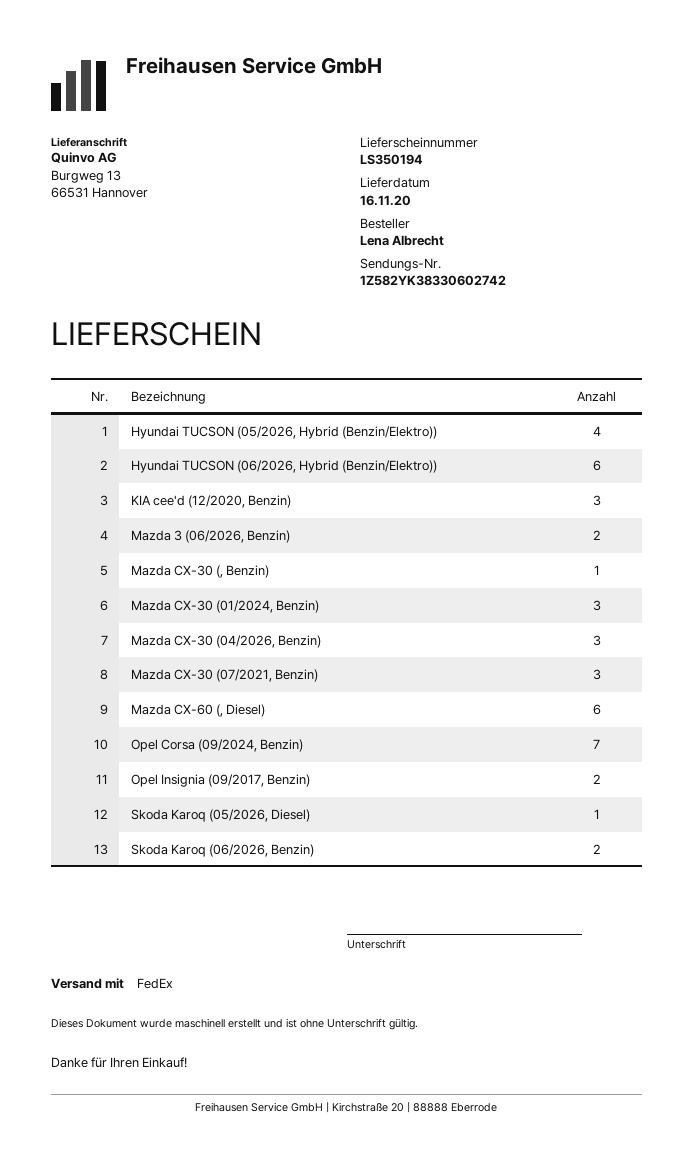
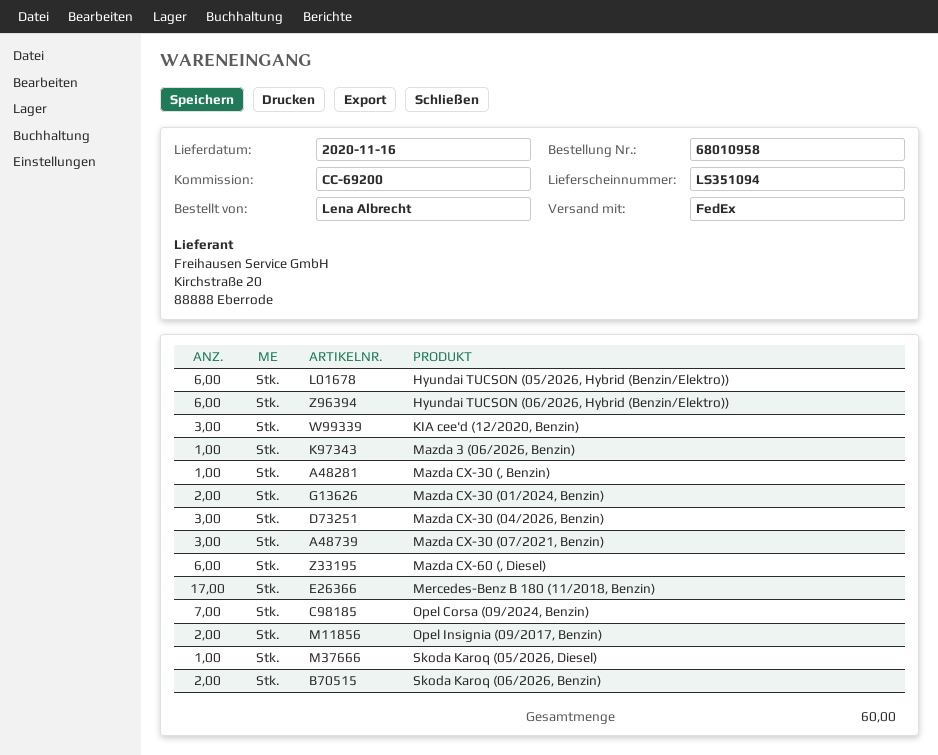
delivery note number: LS350194 -> LS351094
Hyundai TUCSON (05/2026, Hybrid (Benzin/Elektro)): 4 -> 6
Mazda 3 (06/2026, Benzin): 2 -> 1
Mazda CX-30 (01/2024, Benzin): 3 -> 2
Mercedes-Benz B 180 (11/2018, Benzin): none -> 17

